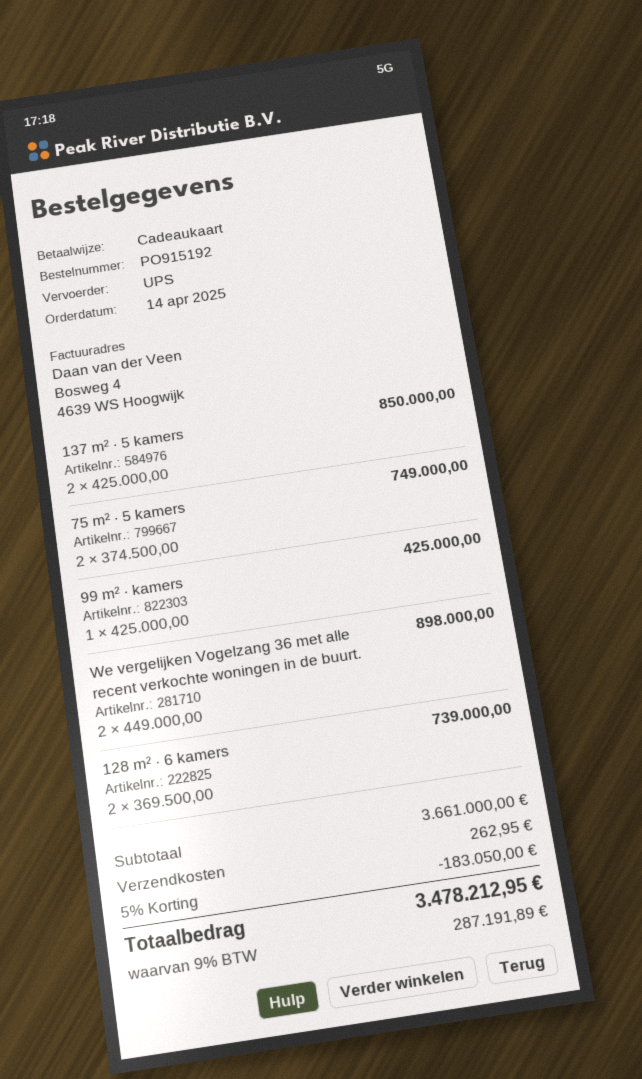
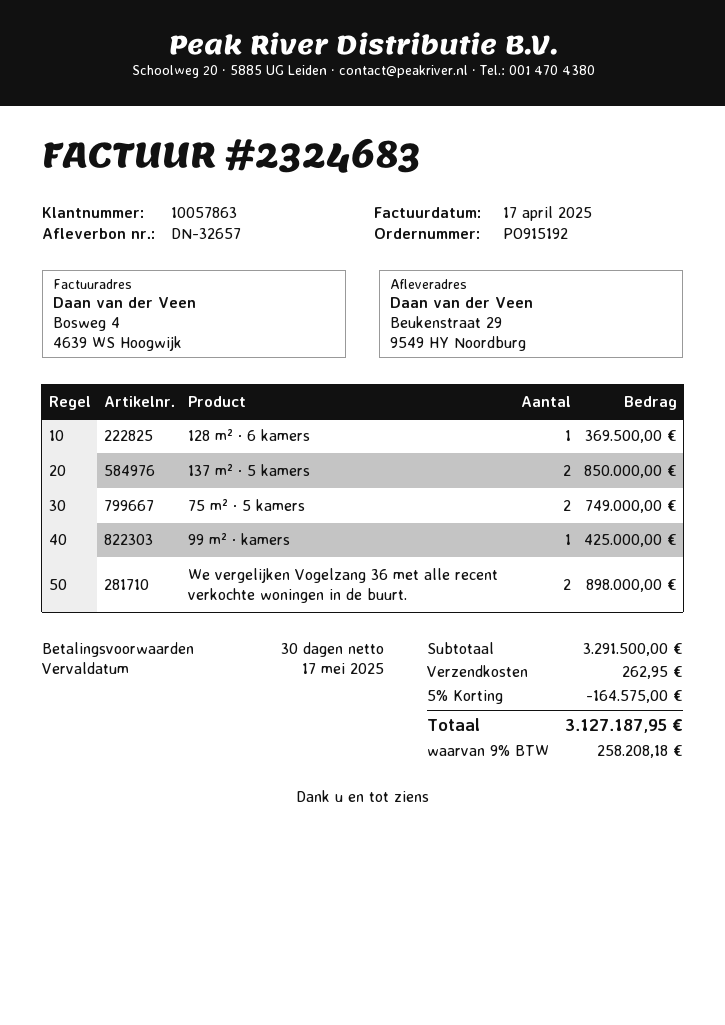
128 m² · 6 kamers: 2 for 739000.00 -> 1 for 369500.00
subtotal: 3661000.00 -> 3291500.00
discount: 5% = 183050.00 -> 5% = 164575.00
tax: 9% = 287191.89 -> 9% = 258208.18
total: 3478212.95 -> 3127187.95

